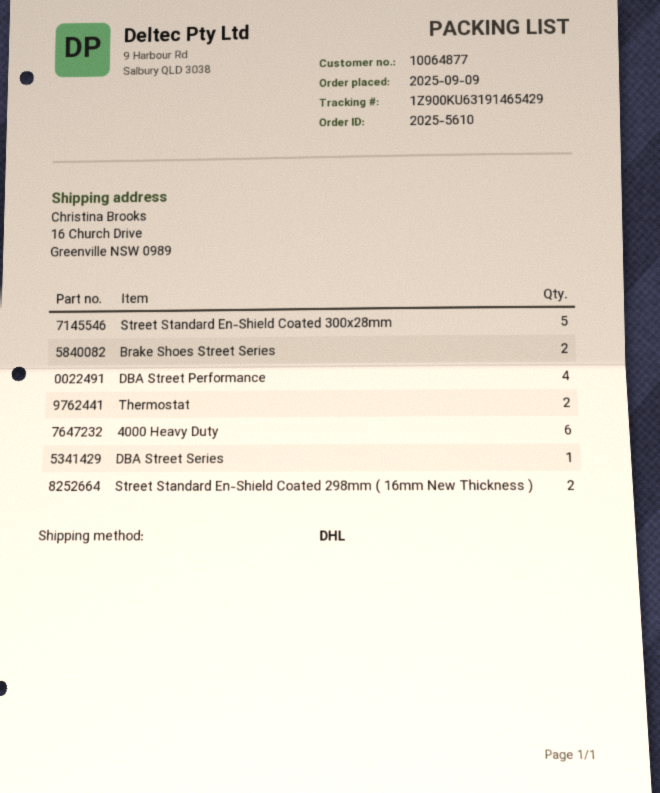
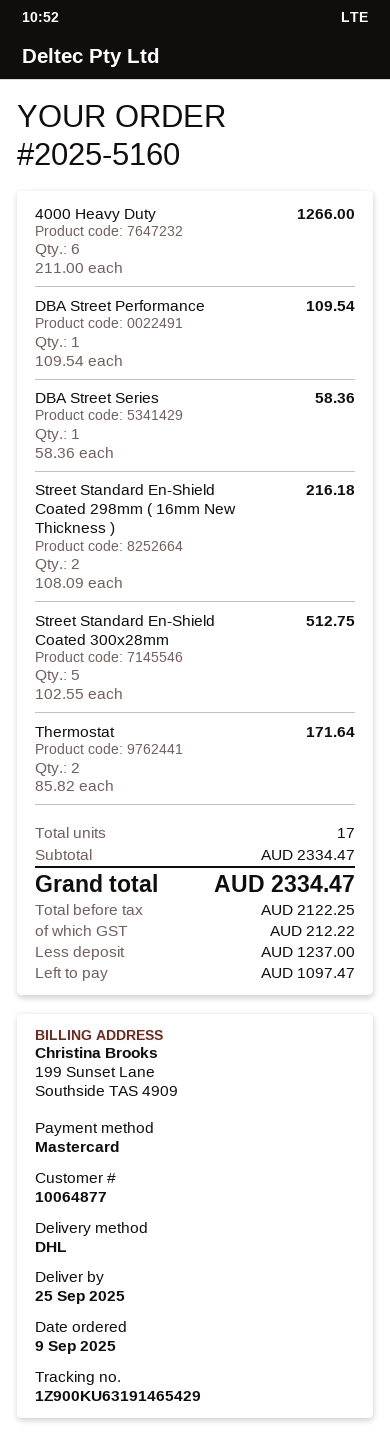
order number: 2025-5610 -> 2025-5160
Brake Shoes Street Series: 2 -> none
DBA Street Performance: 4 -> 1

